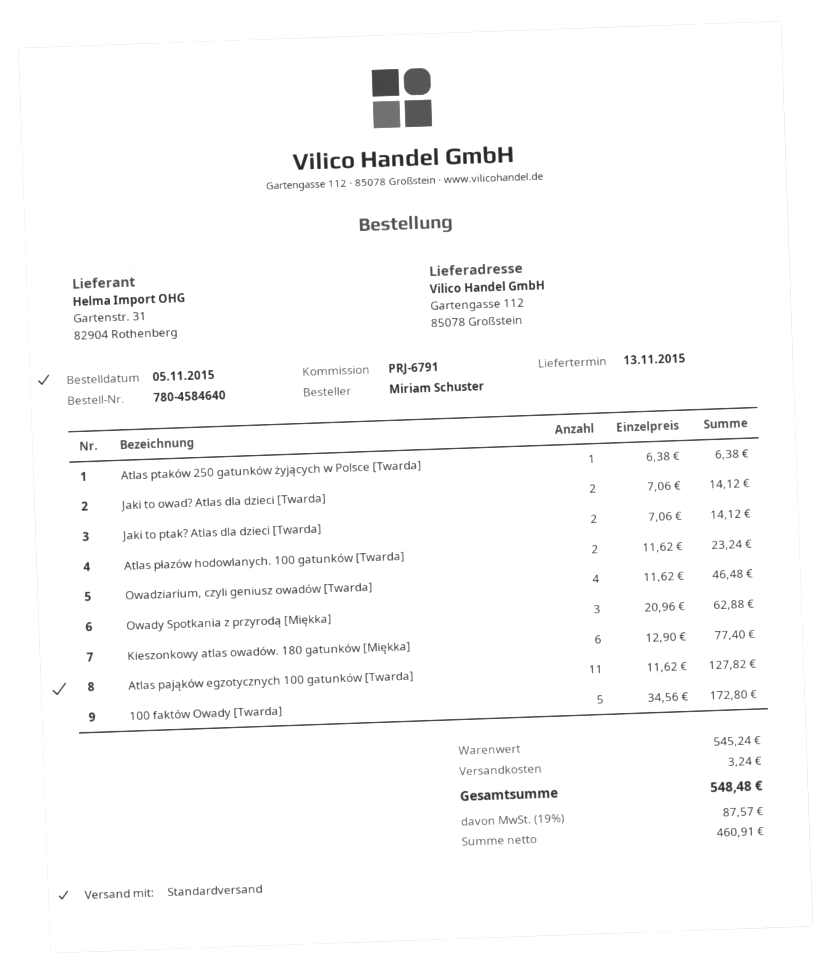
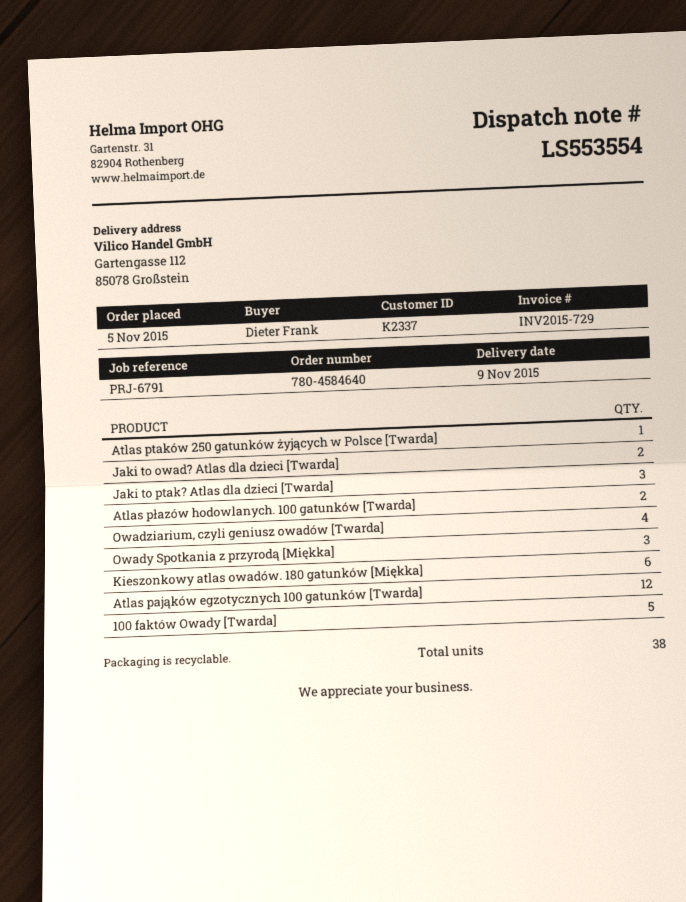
delivery date: 2015-11-13 -> 2015-11-09
ordered by: Miriam Schuster -> Dieter Frank
Jaki to ptak? Atlas dla dzieci [Twarda]: 2 -> 3
Atlas pająków egzotycznych 100 gatunków [Twarda]: 11 -> 12

